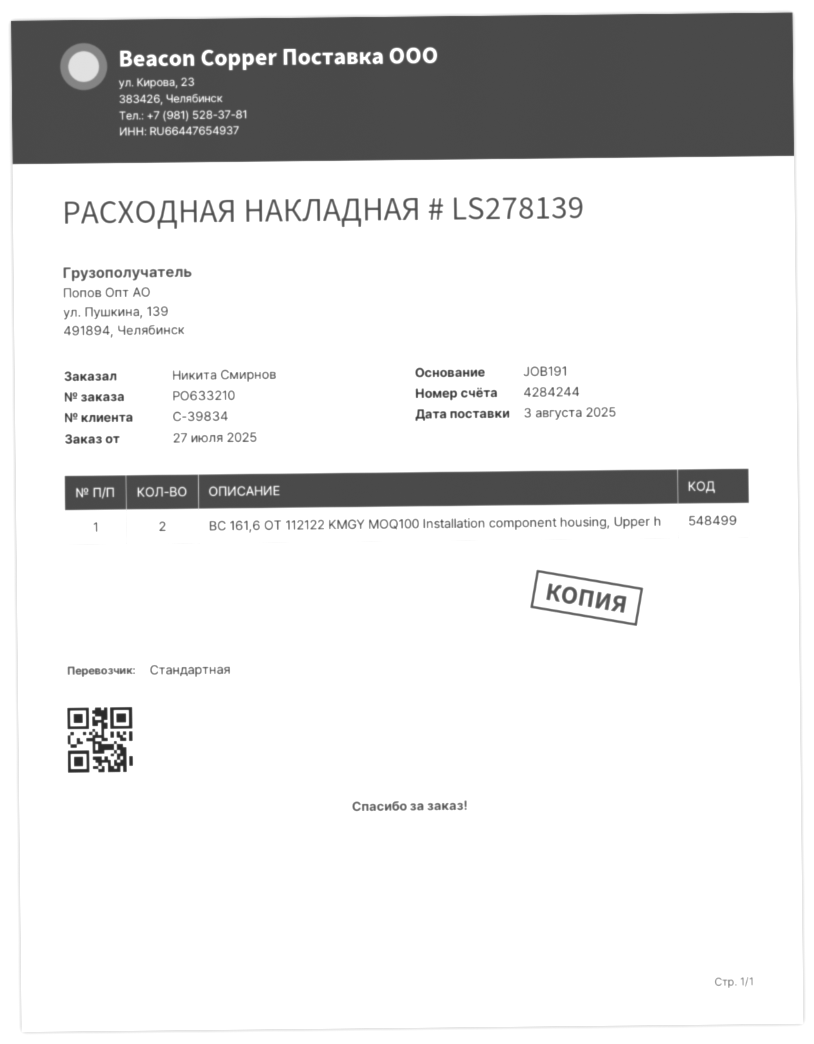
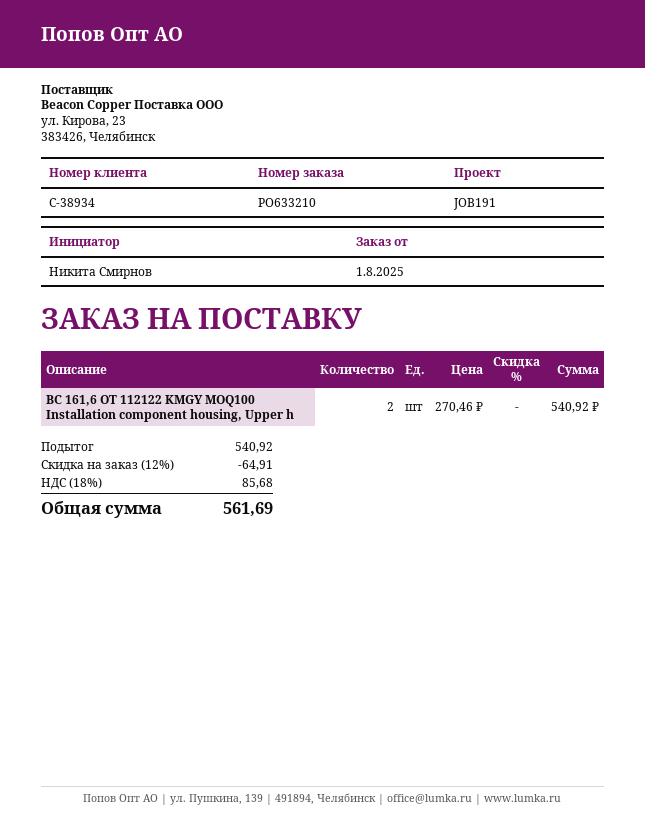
order date: 2025-07-27 -> 2025-08-01
customer number: C-39834 -> C-38934

